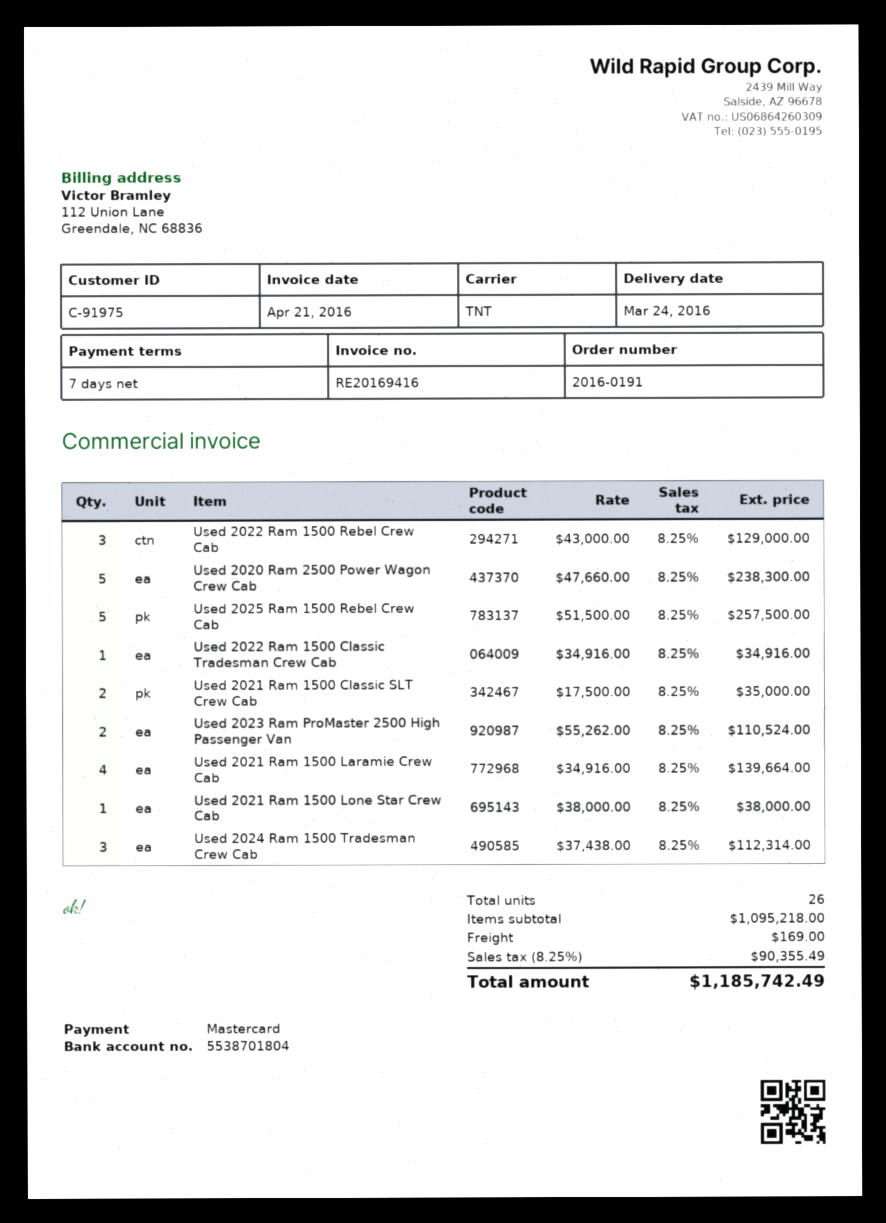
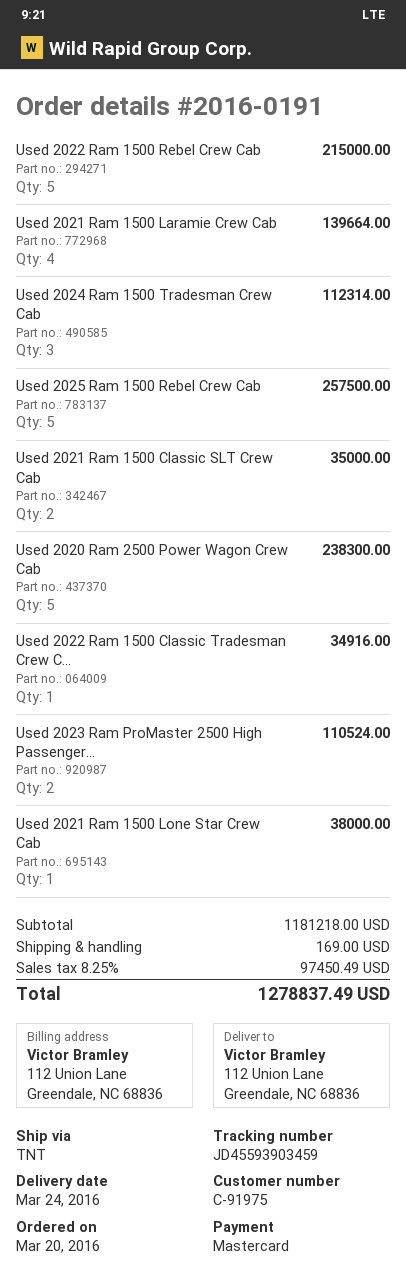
Used 2022 Ram 1500 Rebel Crew Cab: 3 for 129000.00 -> 5 for 215000.00
subtotal: 1095218.00 -> 1181218.00
tax: 8.25% = 90355.49 -> 8.25% = 97450.49
total: 1185742.49 -> 1278837.49

